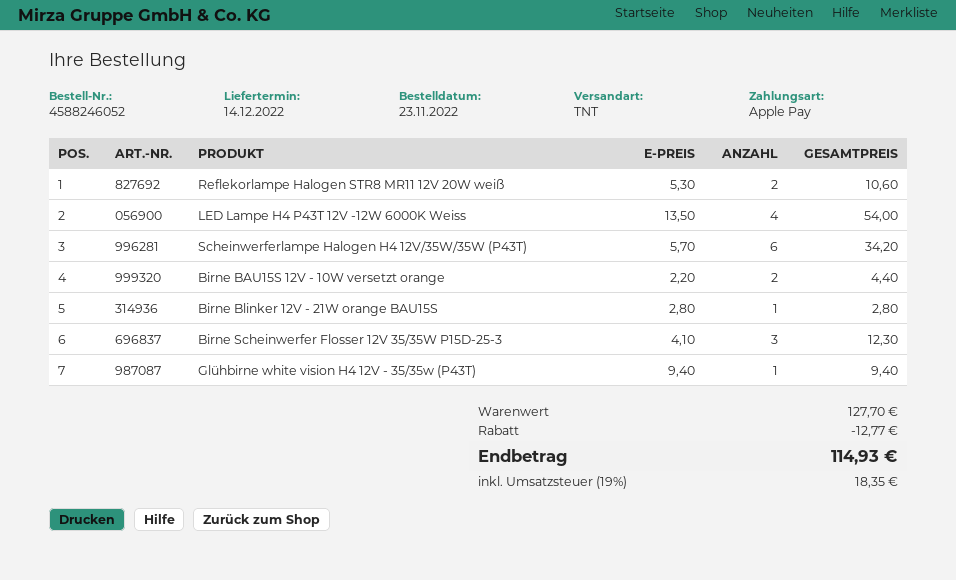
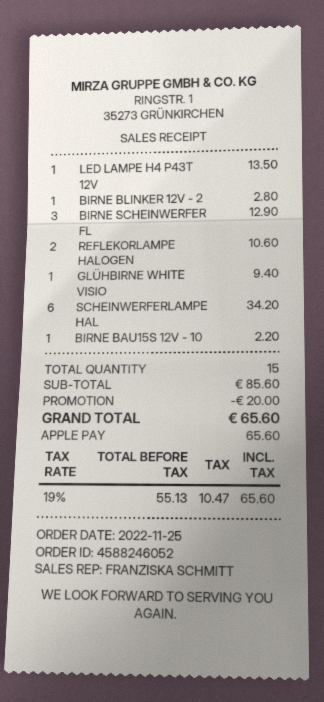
order date: 2022-11-23 -> 2022-11-25
LED Lampe H4 P43T 12V -12W 6000K Weiss: 4 for 54.00 -> 1 for 13.50
Birne BAU15S 12V - 10W versetzt orange: 2 for 4.40 -> 1 for 2.20
Birne Scheinwerfer Flosser 12V 35/35W P15D-25-3: 3 for 12.30 -> 3 for 12.90
subtotal: 127.70 -> 85.60
discount: 12.77 -> 20.00
tax: 19% = 18.35 -> 19% = 10.47
total: 114.93 -> 65.60

